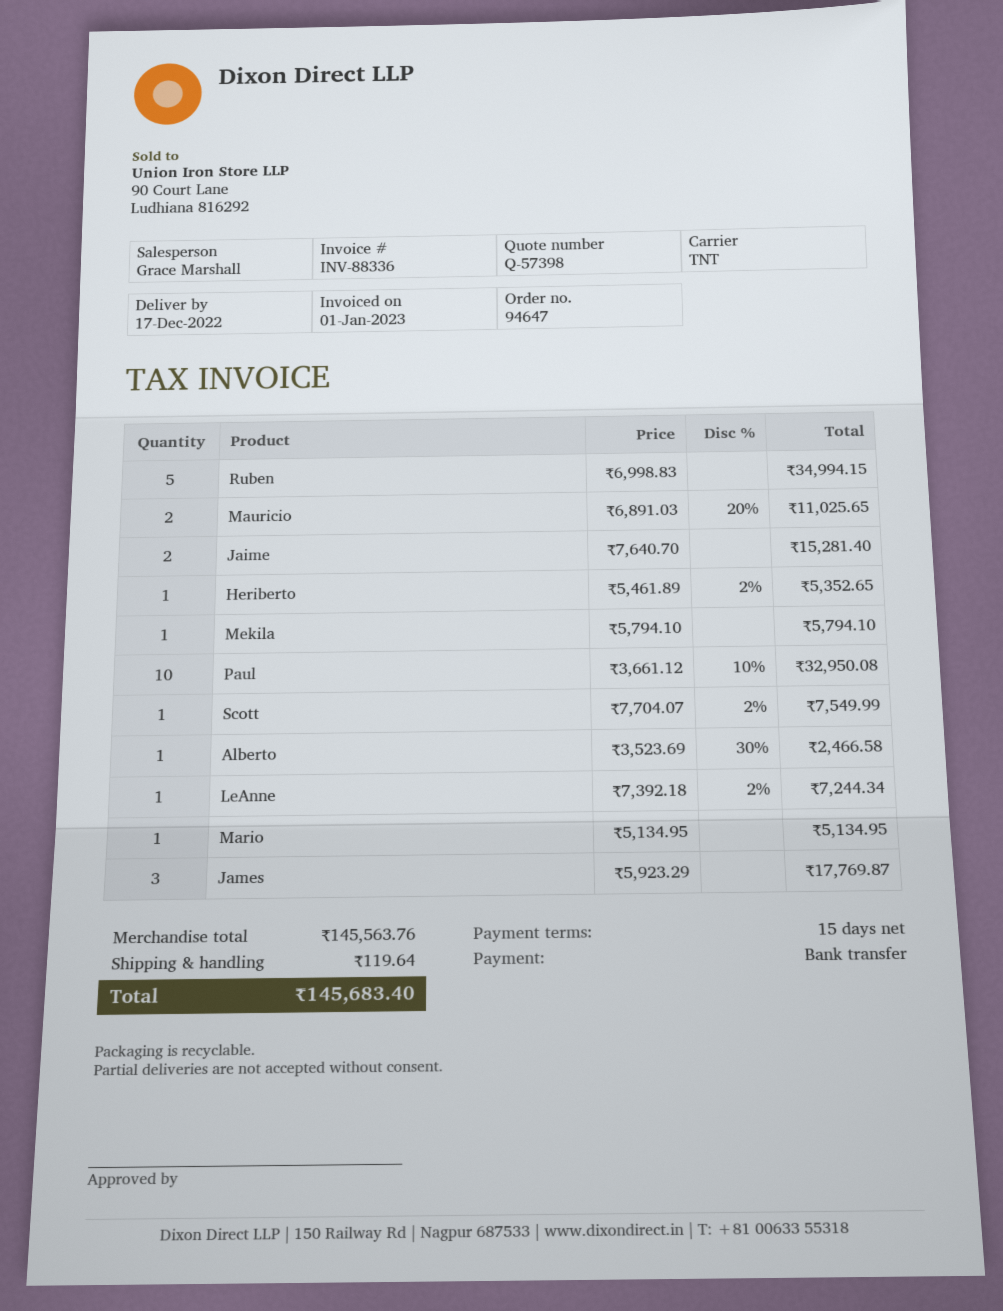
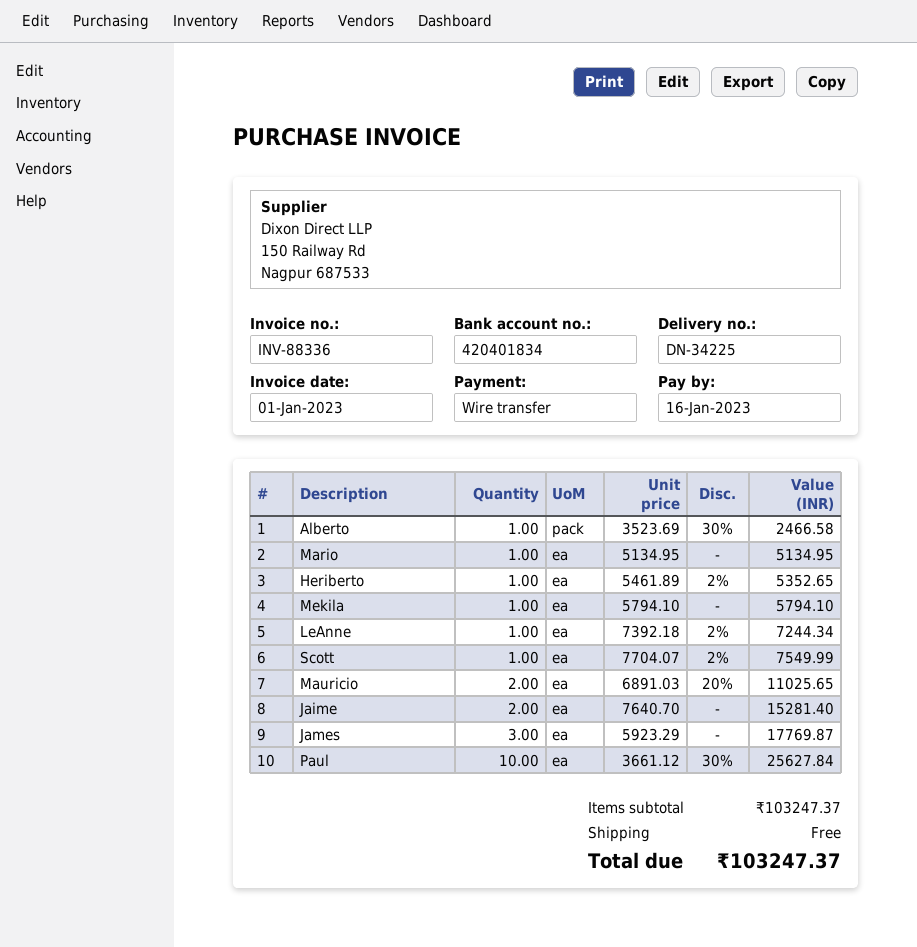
Ruben: 5 x 6998.83 = 34994.15 -> none
Paul: 10 x 3661.12 - 10% = 32950.08 -> 10 x 3661.12 - 30% = 25627.84
subtotal: 145563.76 -> 103247.37
shipping: 119.64 -> 0.00
total: 145683.40 -> 103247.37

